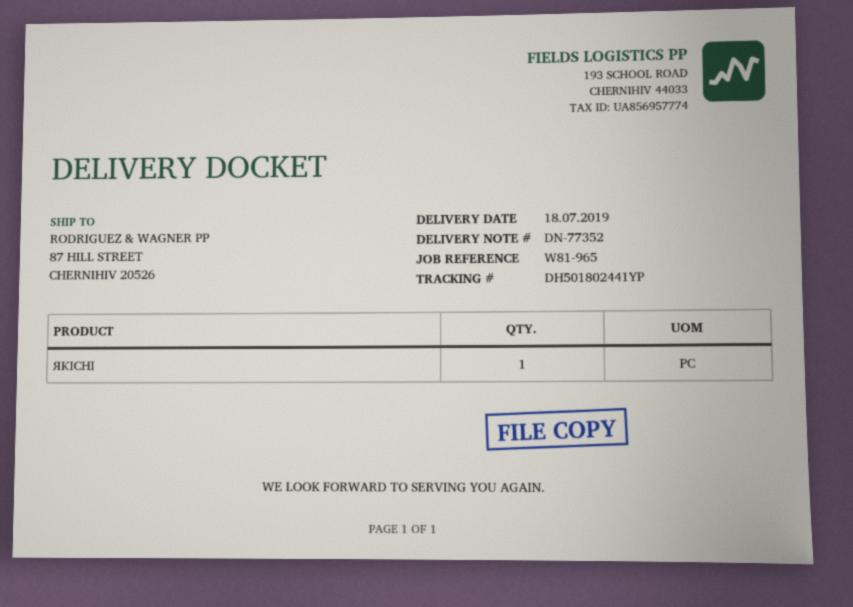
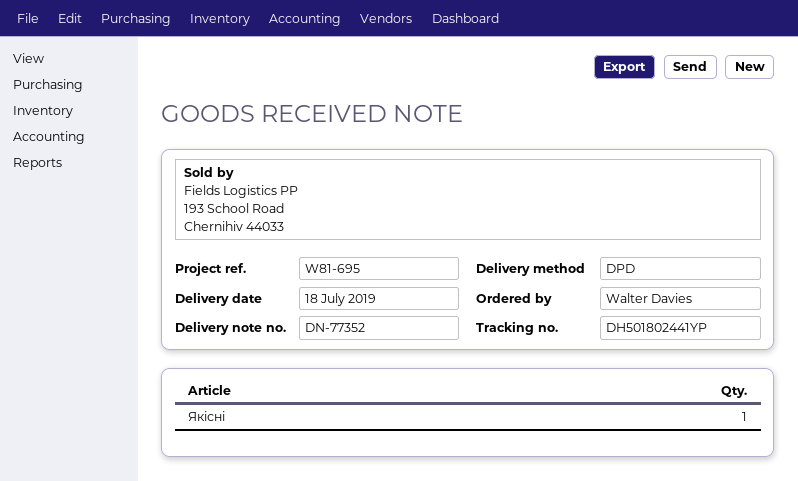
reference: W81-965 -> W81-695

